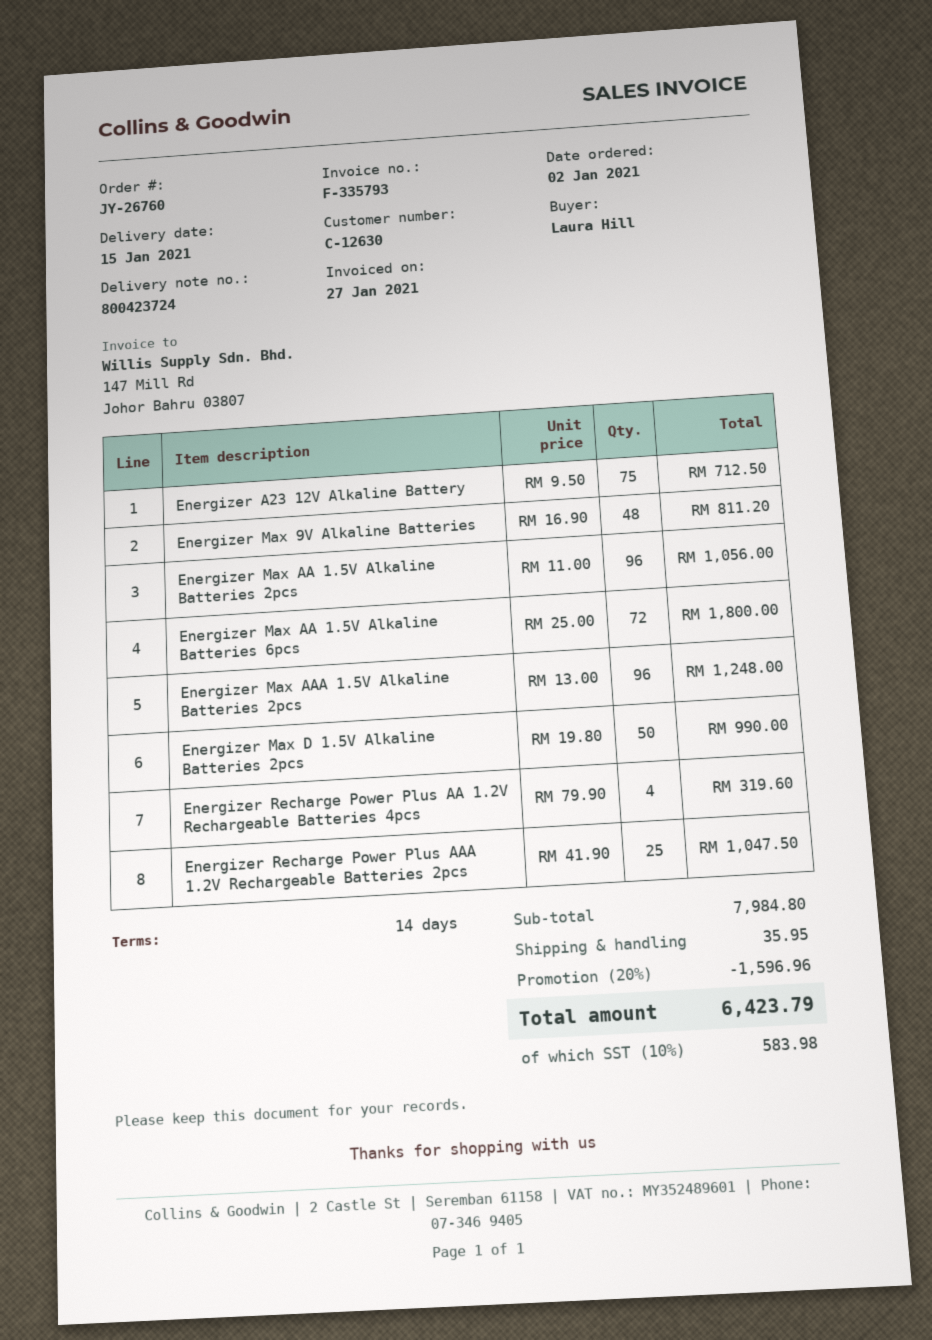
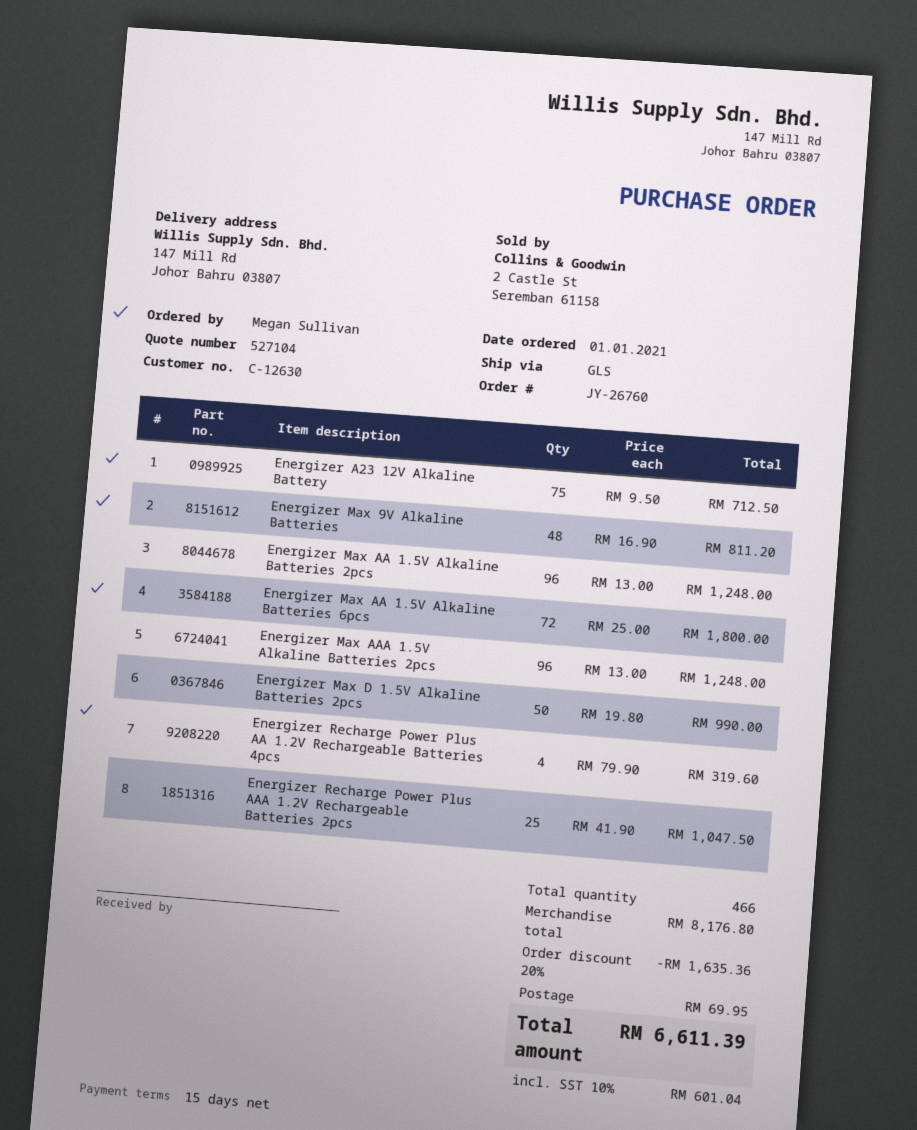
order date: 2021-01-02 -> 2021-01-01
payment terms: 14 days -> 15 days
ordered by: Laura Hill -> Megan Sullivan
Energizer Max AA 1.5V Alkaline Batteries 2pcs: 96 x 11.00 = 1056.00 -> 96 x 13.00 = 1248.00
subtotal: 7984.80 -> 8176.80
discount: 20% = 1596.96 -> 20% = 1635.36
shipping: 35.95 -> 69.95
tax: 10% = 583.98 -> 10% = 601.04
total: 6423.79 -> 6611.39

